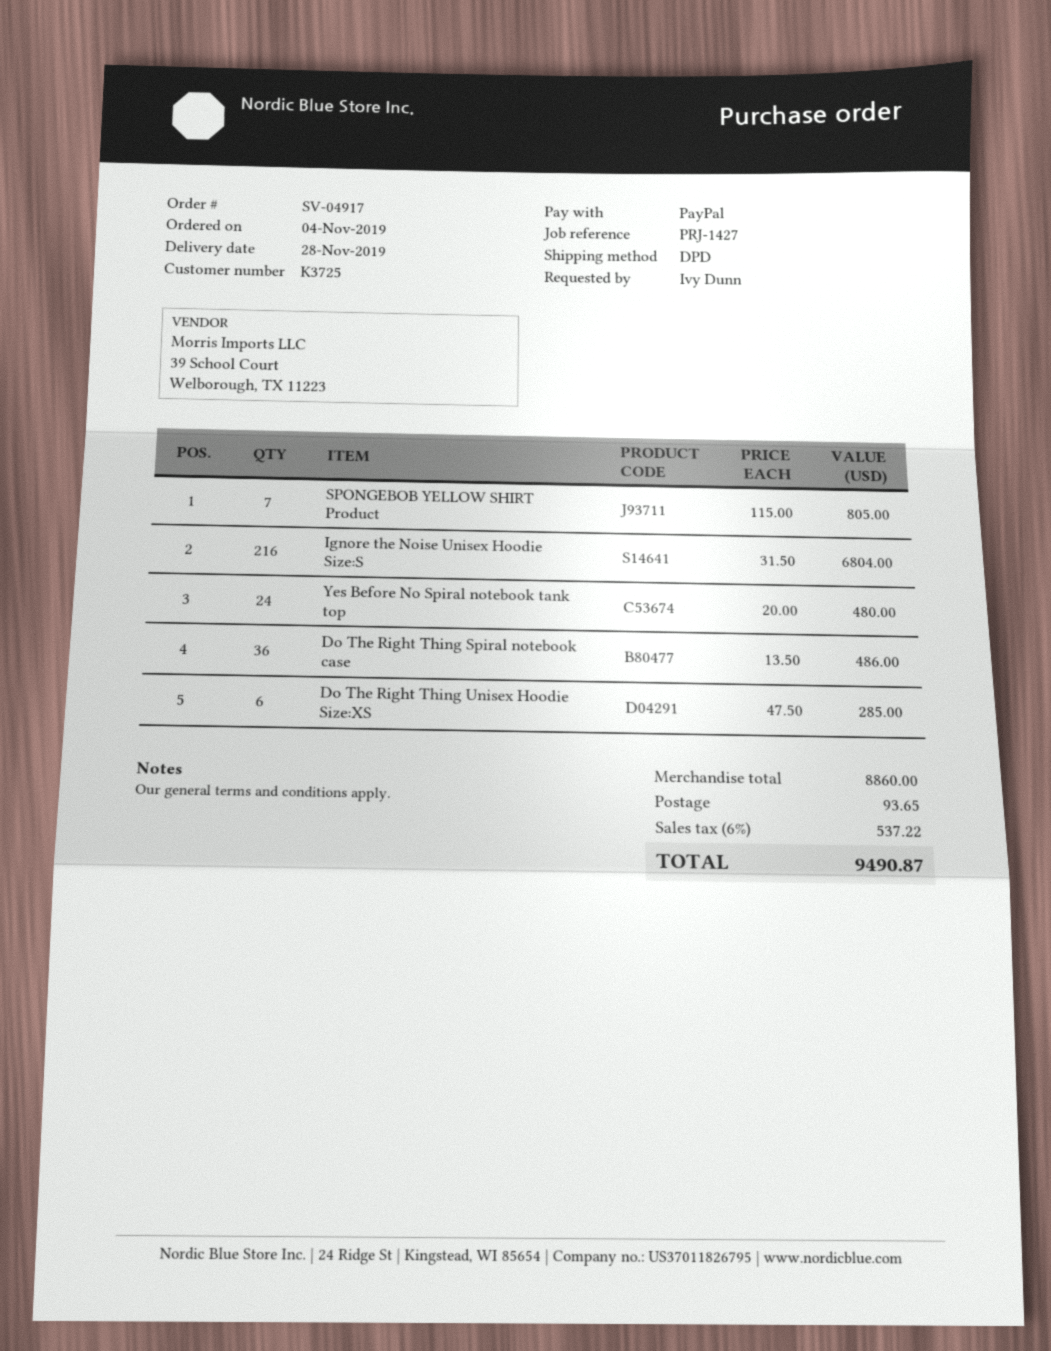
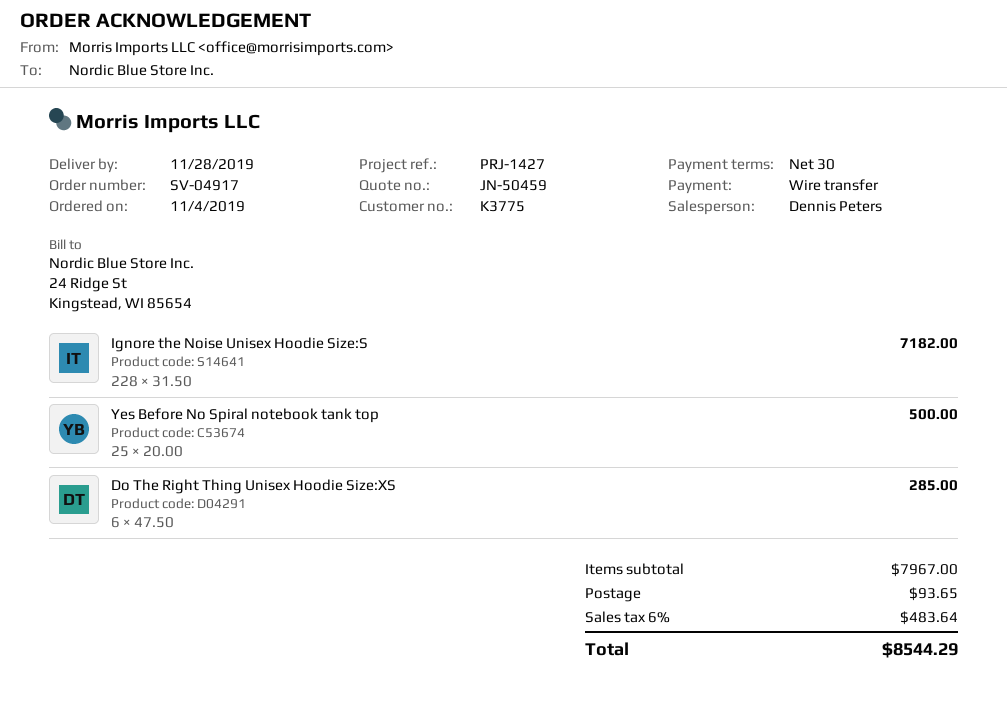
customer number: K3725 -> K3775
payment method: PayPal -> bank transfer
SPONGEBOB YELLOW SHIRT Product: 7 x 115.00 = 805.00 -> none
Ignore the Noise Unisex Hoodie Size:S: 216 x 31.50 = 6804.00 -> 228 x 31.50 = 7182.00
Yes Before No Spiral notebook tank top: 24 x 20.00 = 480.00 -> 25 x 20.00 = 500.00
Do The Right Thing Spiral notebook case: 36 x 13.50 = 486.00 -> none
subtotal: 8860.00 -> 7967.00
tax: 6% = 537.22 -> 6% = 483.64
total: 9490.87 -> 8544.29

